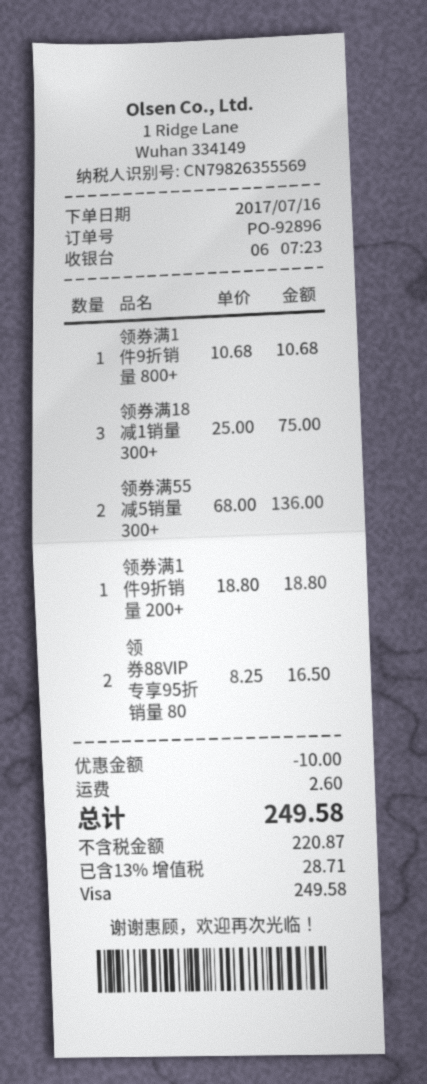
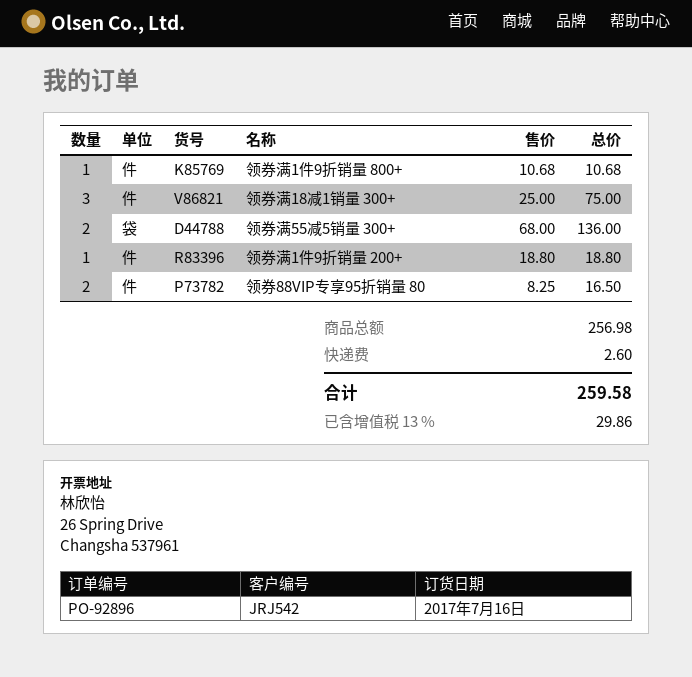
discount: 10.00 -> none
tax: 13% = 28.71 -> 13% = 29.86
total: 249.58 -> 259.58

